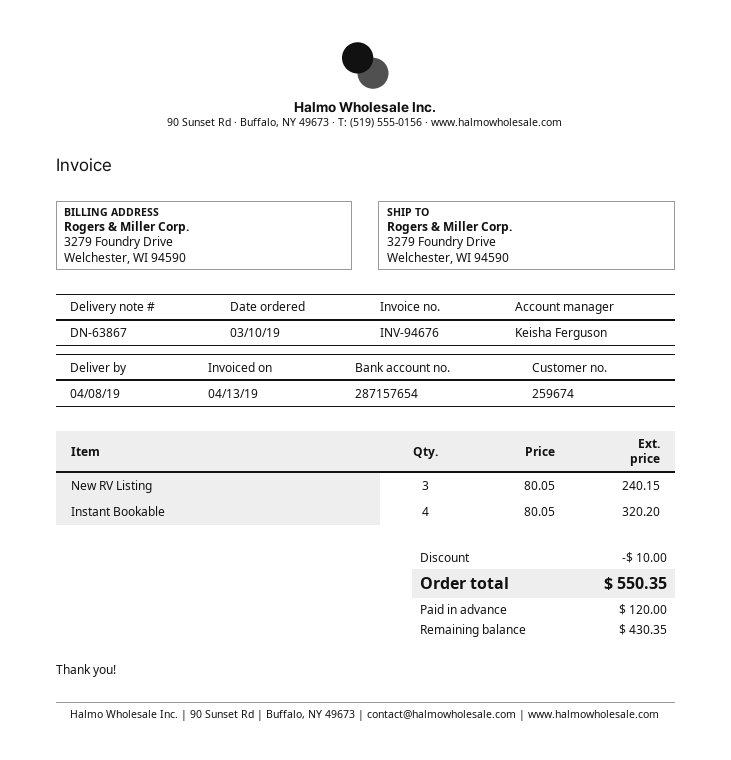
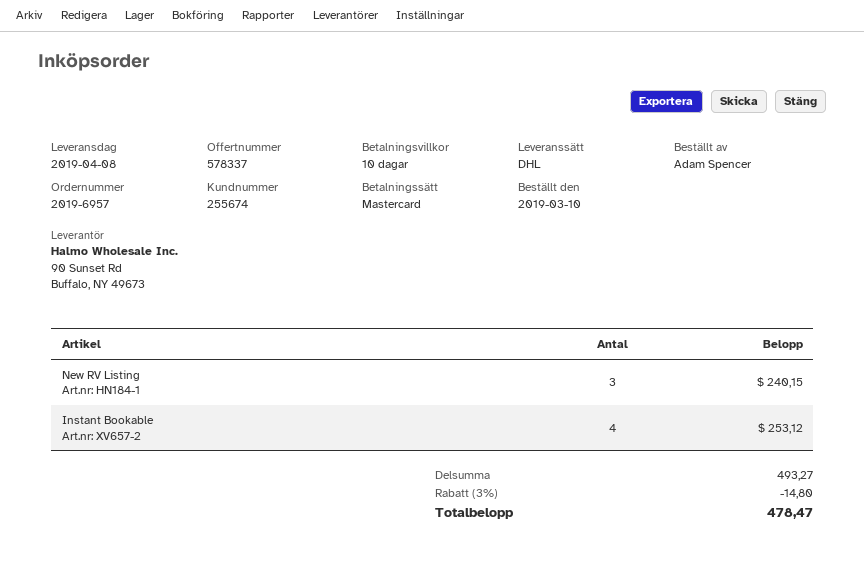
customer number: 259674 -> 255674
Instant Bookable: 4 for 320.20 -> 4 for 253.12
discount: 10.00 -> 14.80
total: 550.35 -> 478.47

